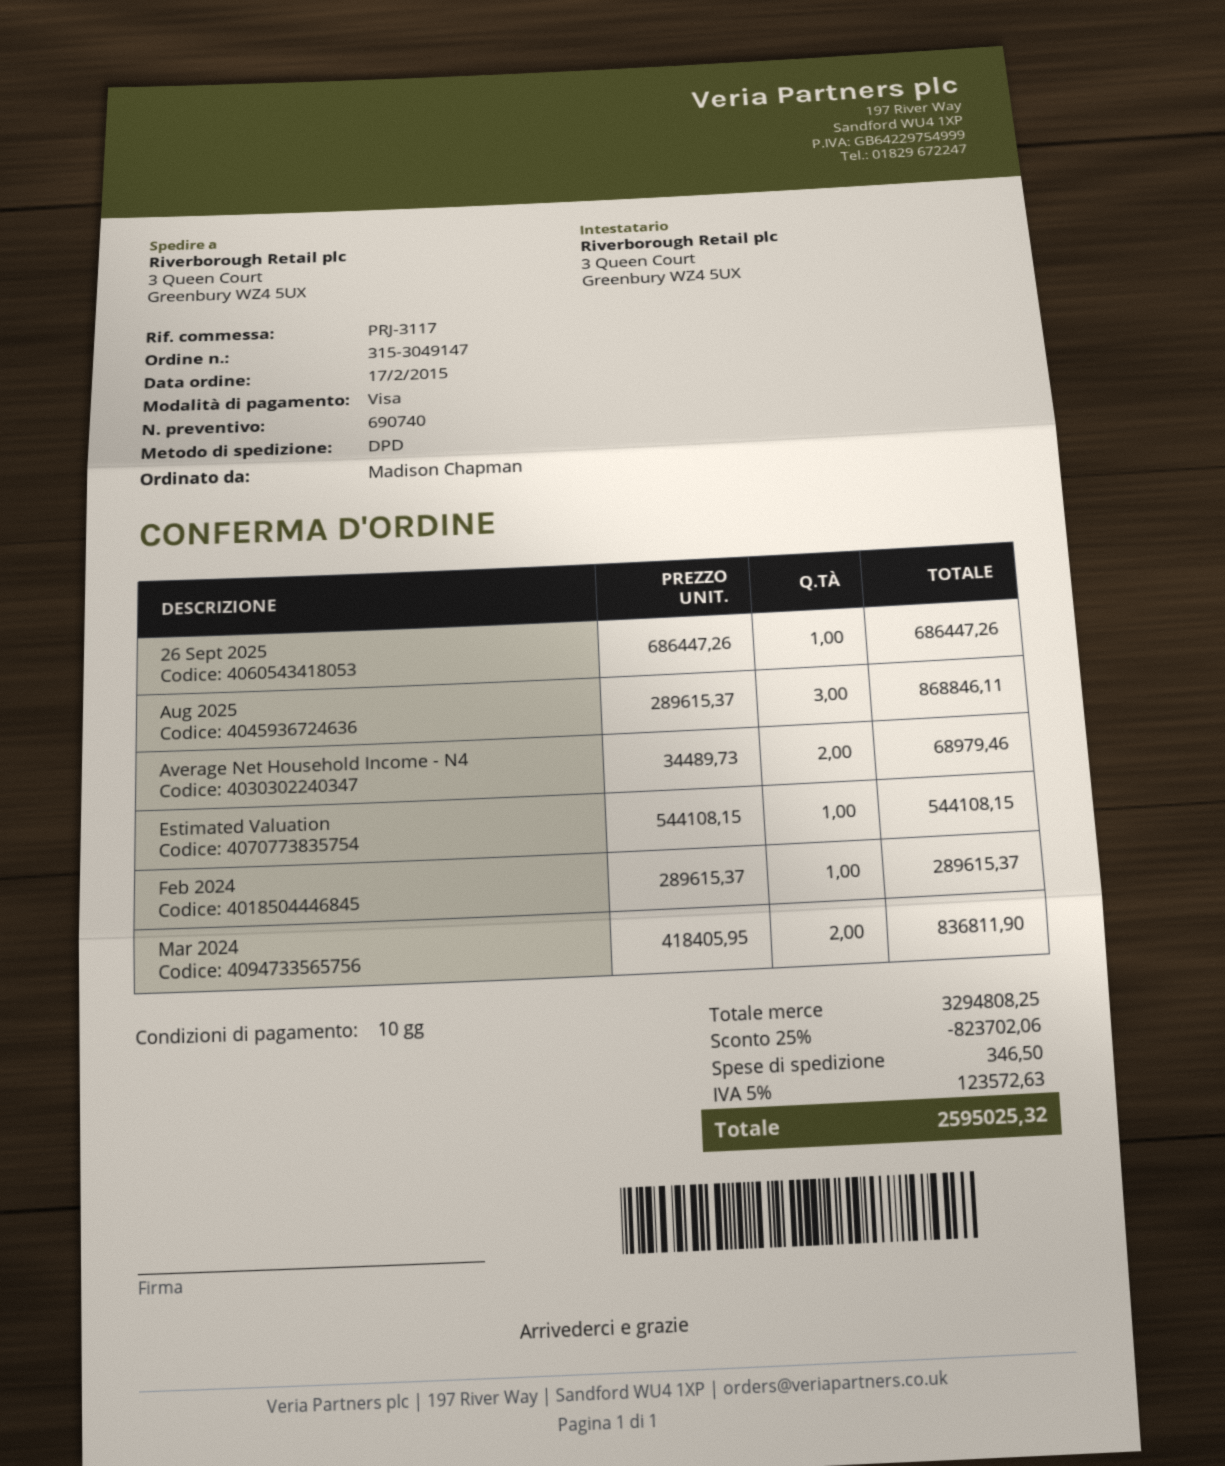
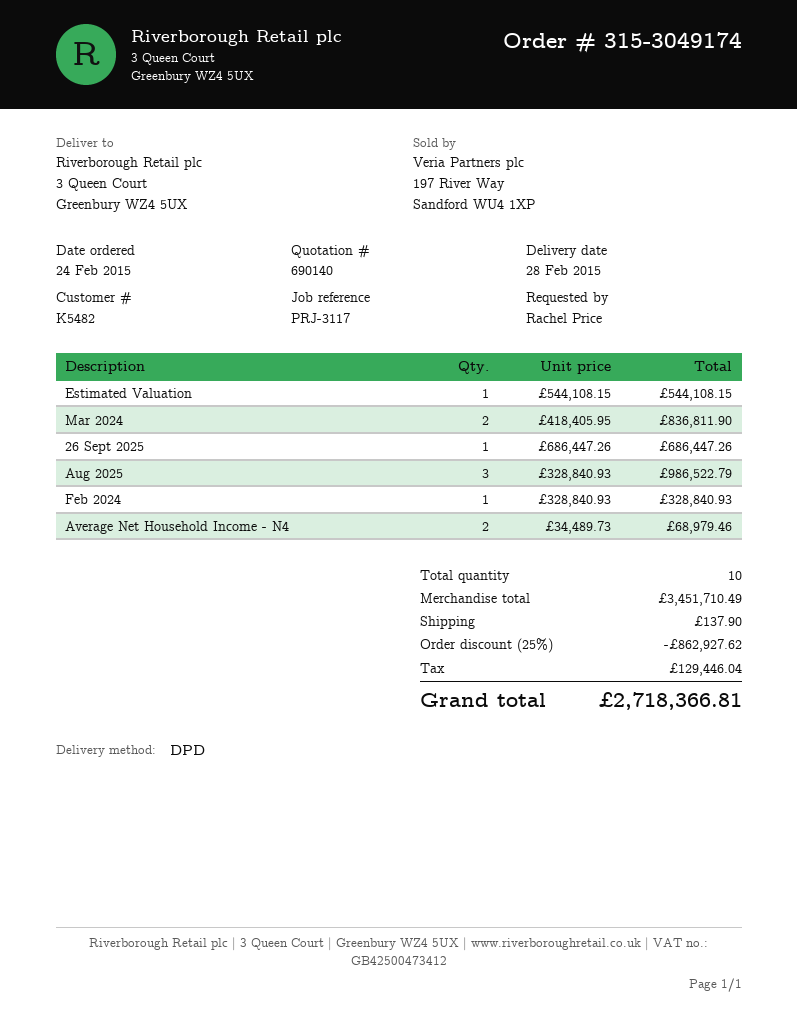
quote number: 690740 -> 690140
order number: 315-3049147 -> 315-3049174
order date: 2015-02-17 -> 2015-02-24
ordered by: Madison Chapman -> Rachel Price
Aug 2025: 3 x 289615.37 = 868846.11 -> 3 x 328840.93 = 986522.79
Feb 2024: 1 x 289615.37 = 289615.37 -> 1 x 328840.93 = 328840.93
subtotal: 3294808.25 -> 3451710.49
discount: 25% = 823702.06 -> 25% = 862927.62
shipping: 346.50 -> 137.90
tax: 123572.63 -> 129446.04
total: 2595025.32 -> 2718366.81

